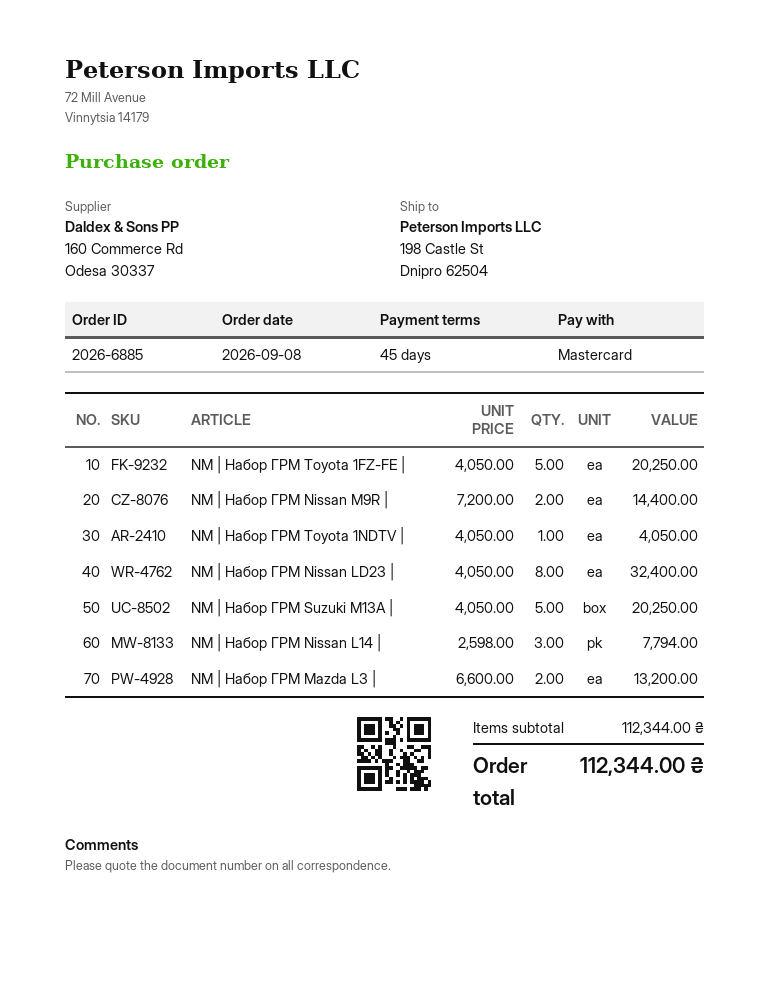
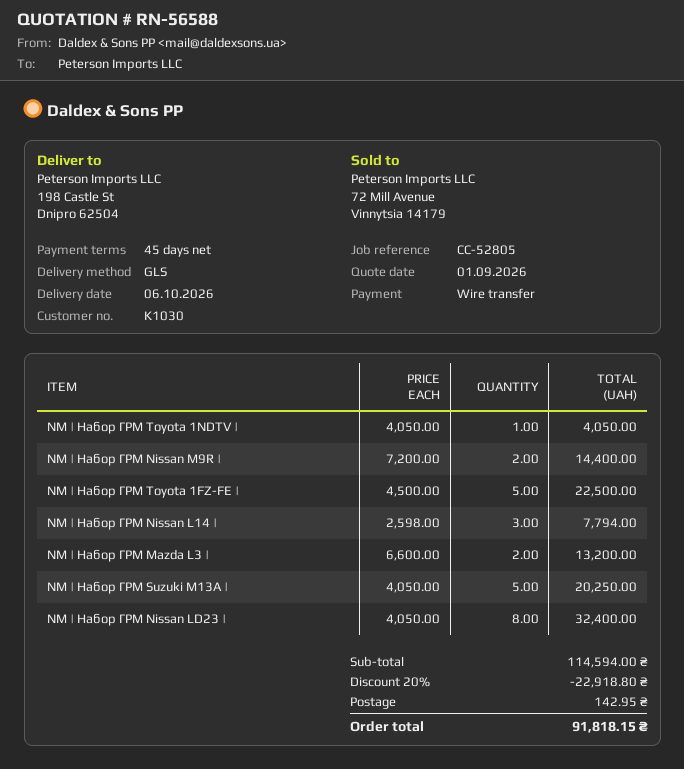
payment method: Mastercard -> bank transfer
NM | Набор ГРМ Toyota 1FZ-FE |: 5 x 4050.00 = 20250.00 -> 5 x 4500.00 = 22500.00
subtotal: 112344.00 -> 114594.00
discount: none -> 20% = 22918.80
shipping: none -> 142.95
total: 112344.00 -> 91818.15

